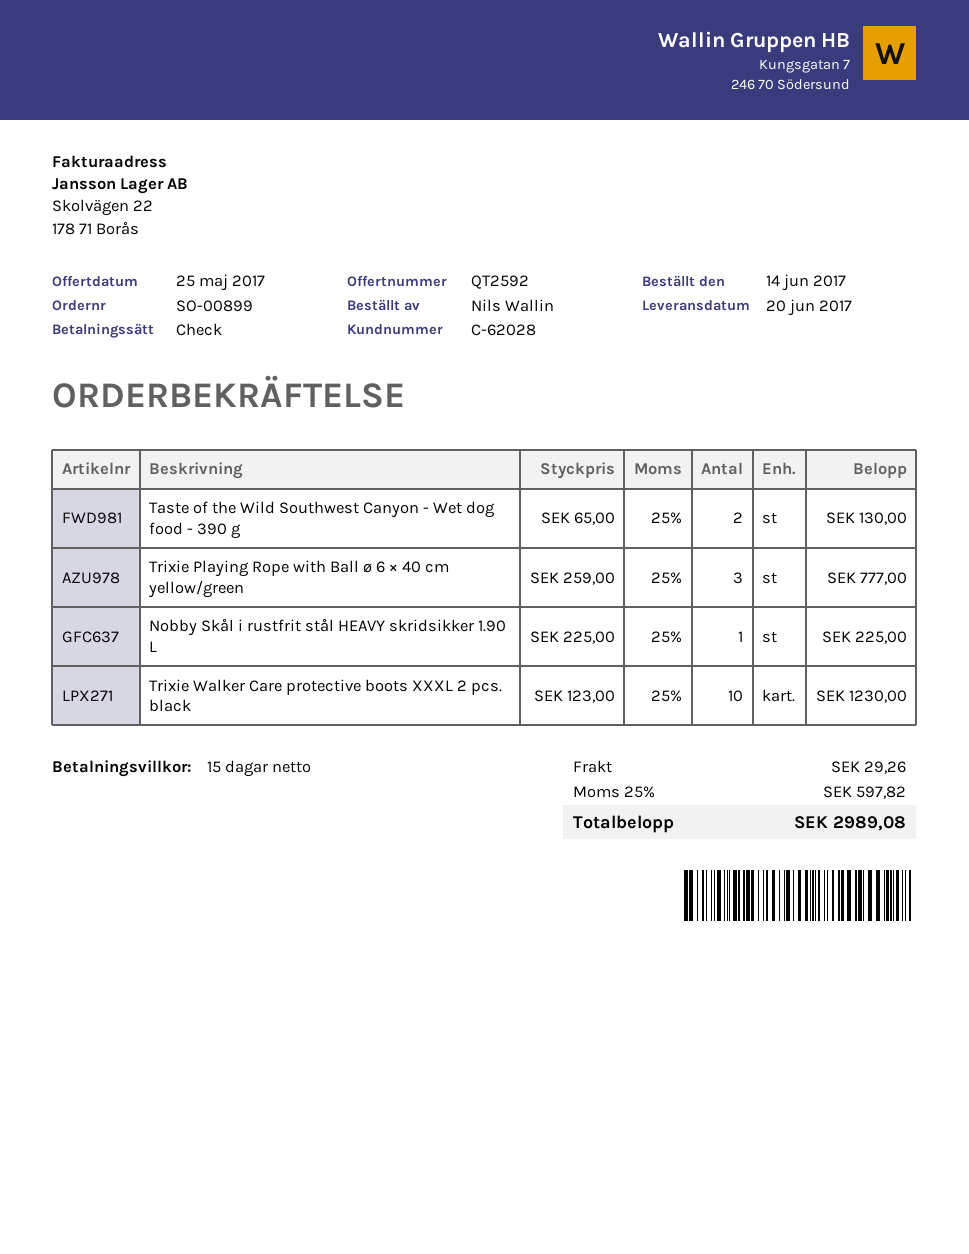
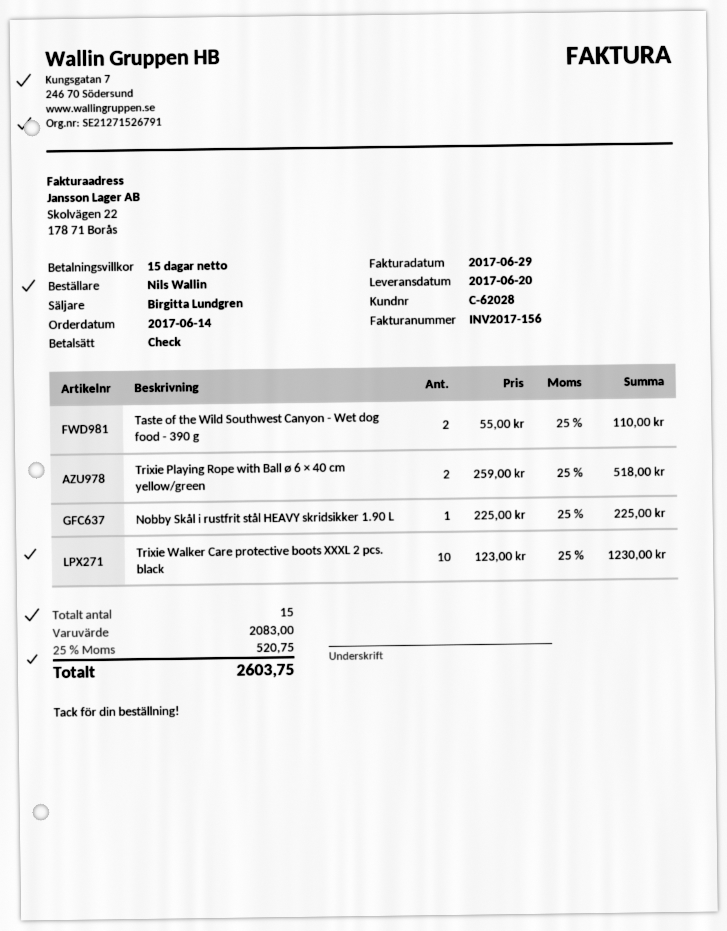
Taste of the Wild Southwest Canyon - Wet dog food - 390 g: 2 x 65.00 = 130.00 -> 2 x 55.00 = 110.00
Trixie Playing Rope with Ball ø 6 × 40 cm yellow/green: 3 x 259.00 = 777.00 -> 2 x 259.00 = 518.00
shipping: 29.26 -> none
tax: 25% = 597.82 -> 25% = 520.75
total: 2989.08 -> 2603.75

